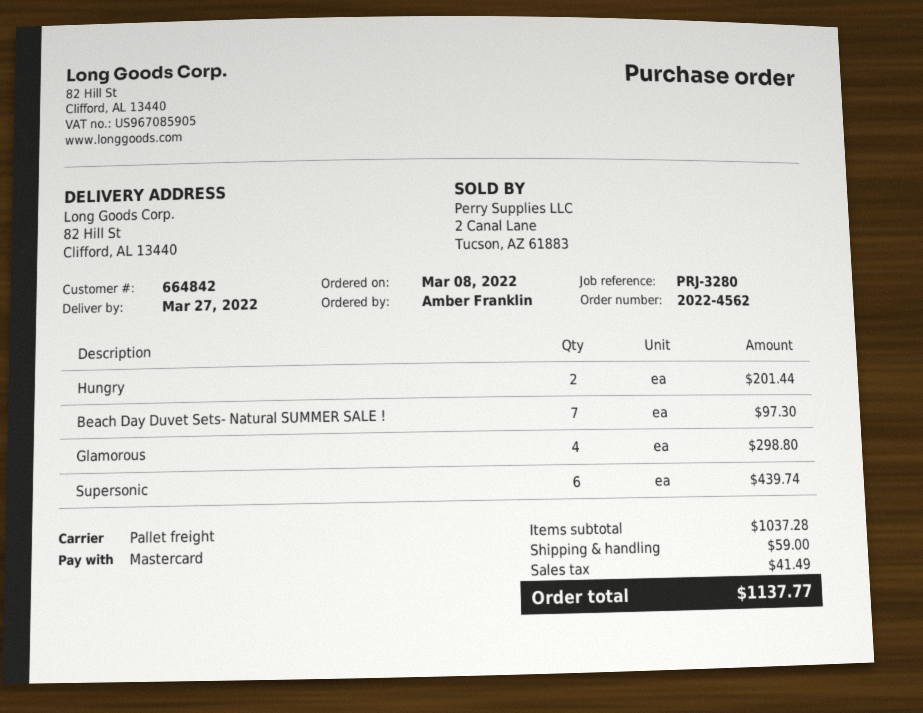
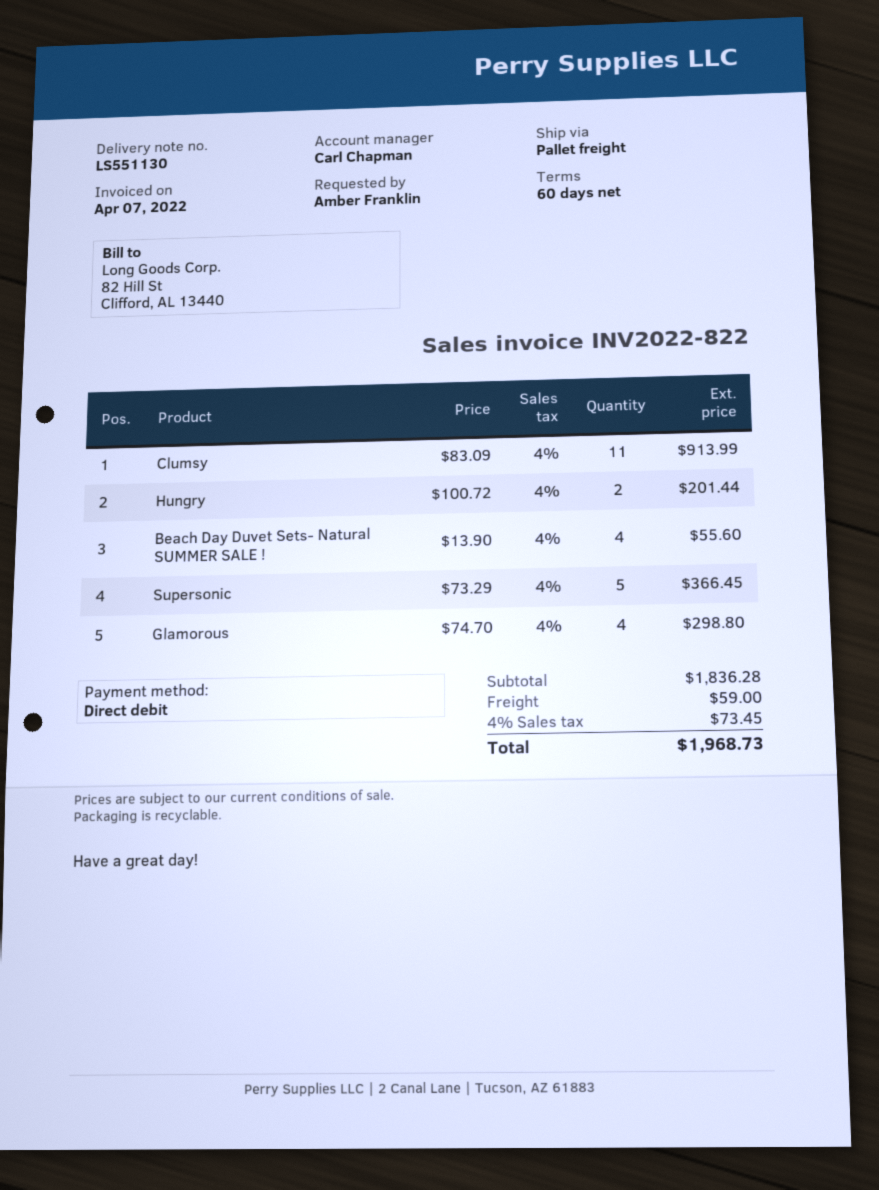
payment method: Mastercard -> direct debit
Beach Day Duvet Sets- Natural SUMMER SALE !: 7 for 97.30 -> 4 for 55.60
Supersonic: 6 for 439.74 -> 5 for 366.45
Clumsy: none -> 11 for 913.99
subtotal: 1037.28 -> 1836.28
tax: 41.49 -> 73.45
total: 1137.77 -> 1968.73

